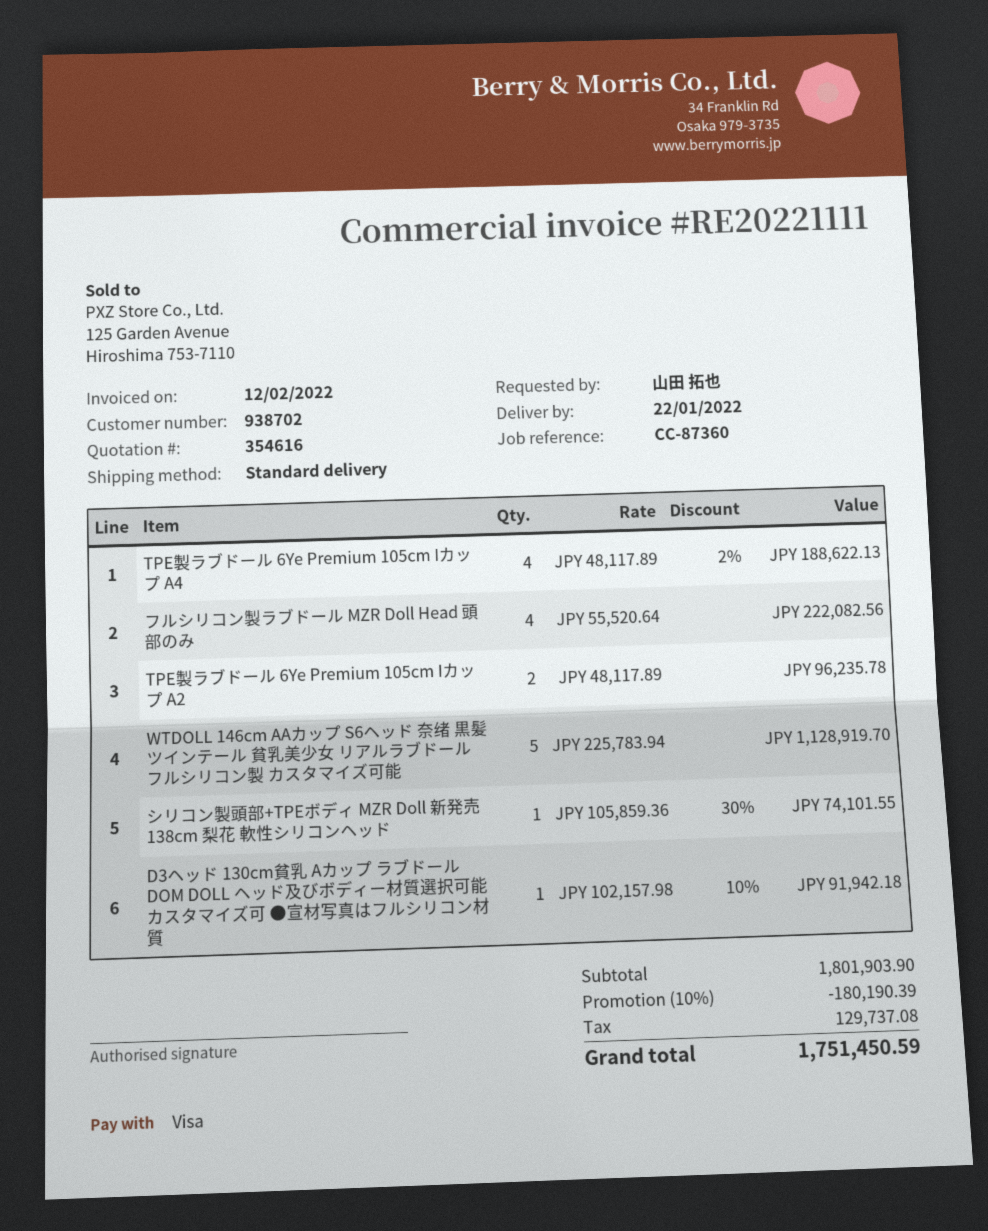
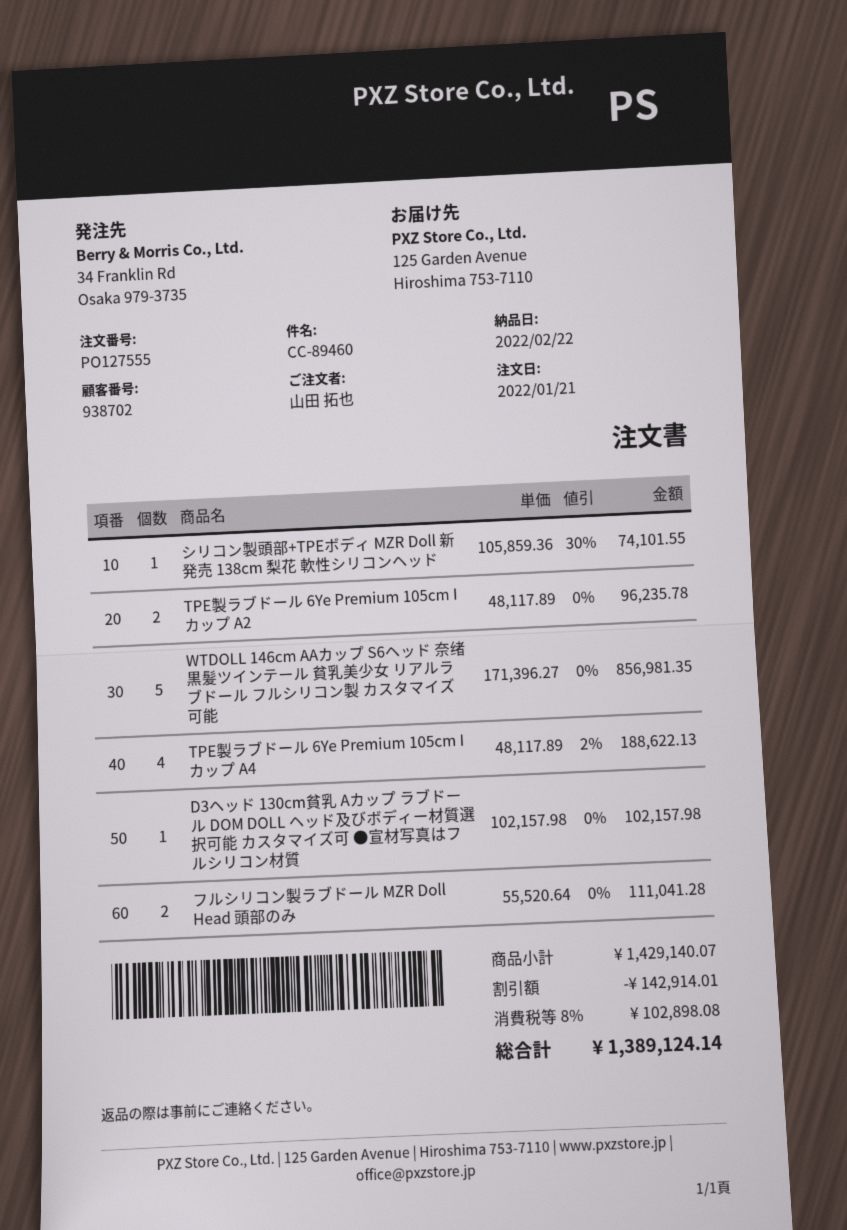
delivery date: 2022-01-22 -> 2022-02-22
reference: CC-87360 -> CC-89460
フルシリコン製ラブドール MZR Doll Head 頭部のみ: 4 x 55520.64 = 222082.56 -> 2 x 55520.64 = 111041.28
WTDOLL 146cm AAカップ S6ヘッド 奈绪 黒髪ツインテール 貧乳美少女 リアルラブドール フルシリコン製 カスタマイズ可能: 5 x 225783.94 = 1128919.70 -> 5 x 171396.27 = 856981.35
D3ヘッド 130cm貧乳 Aカップ ラブドール DOM DOLL ヘッド及びボディー材質選択可能 カスタマイズ可 ●宣材写真はフルシリコン材質: 1 x 102157.98 - 10% = 91942.18 -> 1 x 102157.98 = 102157.98
subtotal: 1801903.90 -> 1429140.07
discount: 180190.39 -> 142914.01
tax: 129737.08 -> 102898.08
total: 1751450.59 -> 1389124.14

